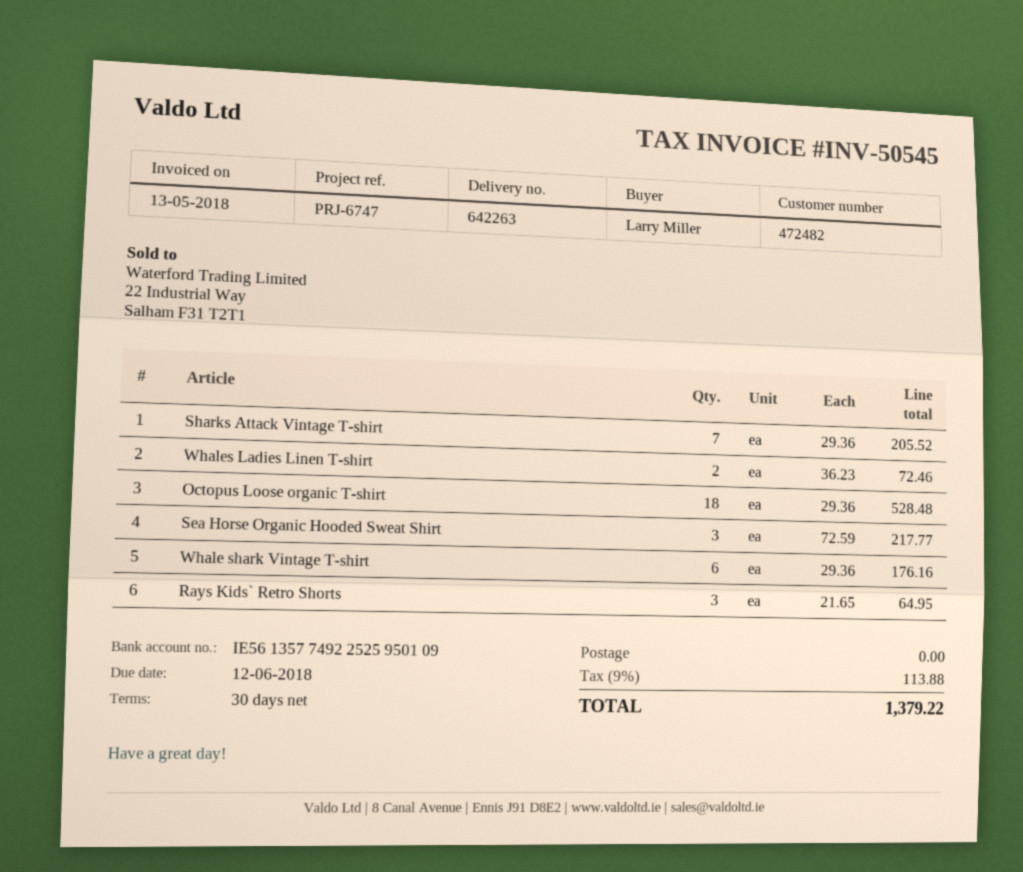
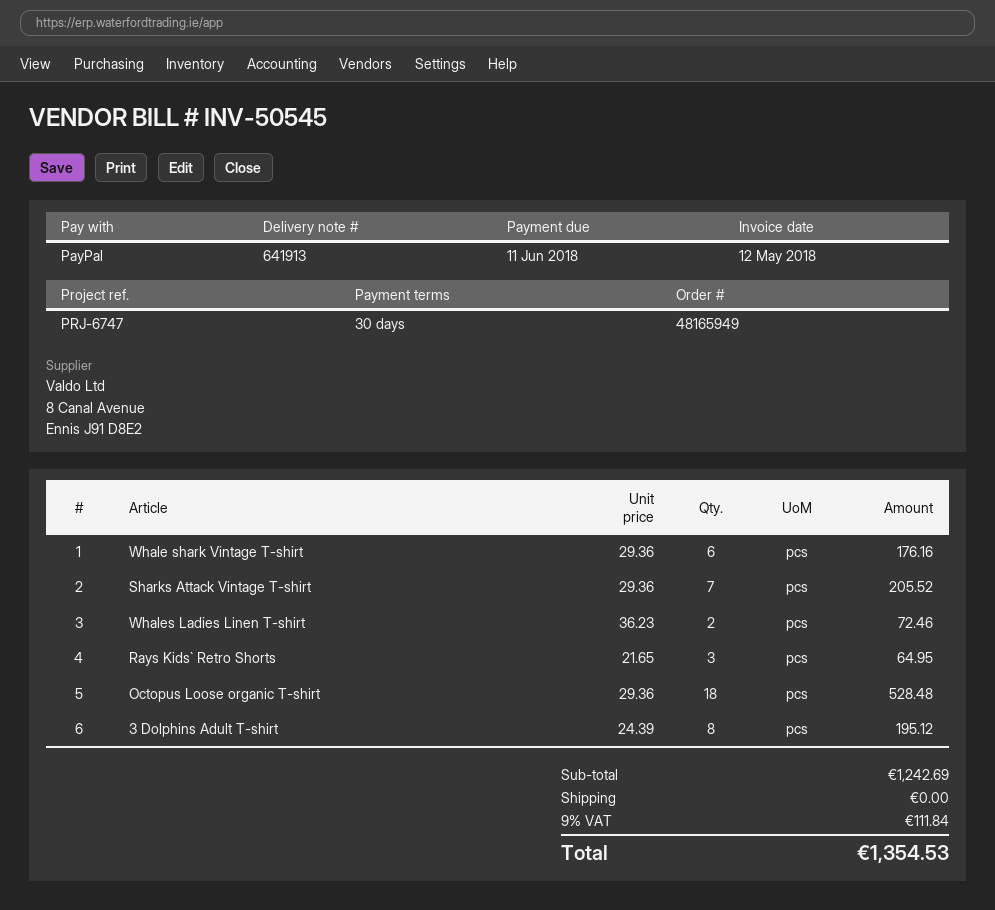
delivery note number: 642263 -> 641913
invoice date: 2018-05-13 -> 2018-05-12
due date: 2018-06-12 -> 2018-06-11
Sea Horse Organic Hooded Sweat Shirt: 3 x 72.59 = 217.77 -> none
3 Dolphins Adult T-shirt: none -> 8 x 24.39 = 195.12
tax: 9% = 113.88 -> 9% = 111.84
total: 1379.22 -> 1354.53

